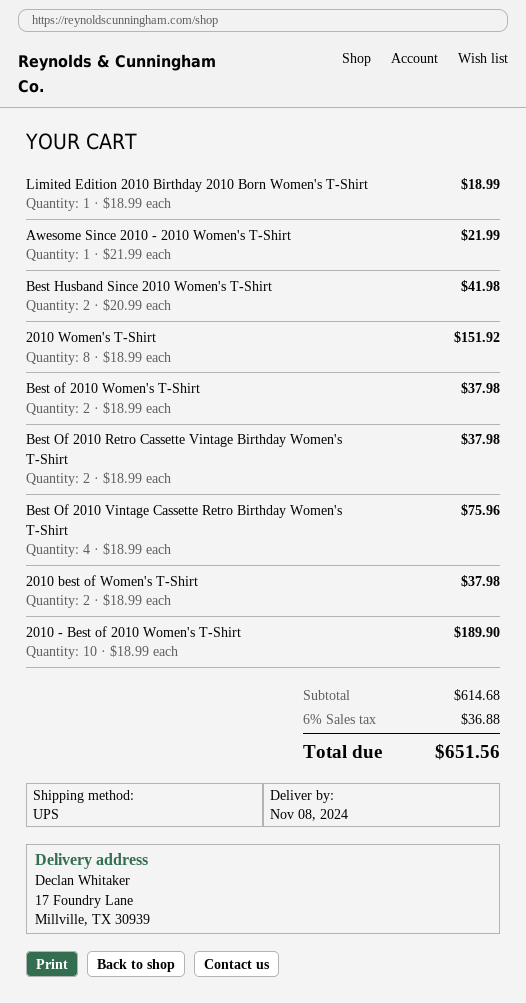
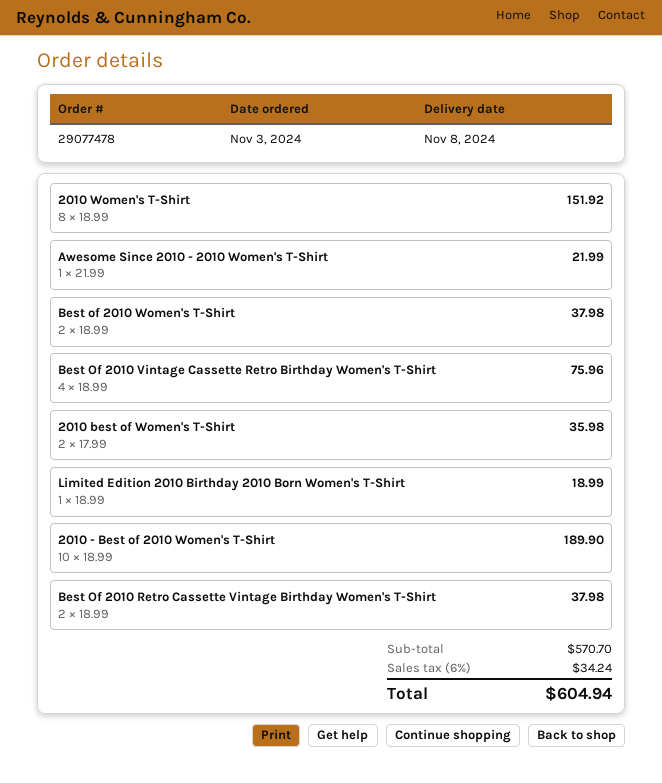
Best Husband Since 2010 Women's T-Shirt: 2 x 20.99 = 41.98 -> none
2010 best of Women's T-Shirt: 2 x 18.99 = 37.98 -> 2 x 17.99 = 35.98
subtotal: 614.68 -> 570.70
tax: 6% = 36.88 -> 6% = 34.24
total: 651.56 -> 604.94

